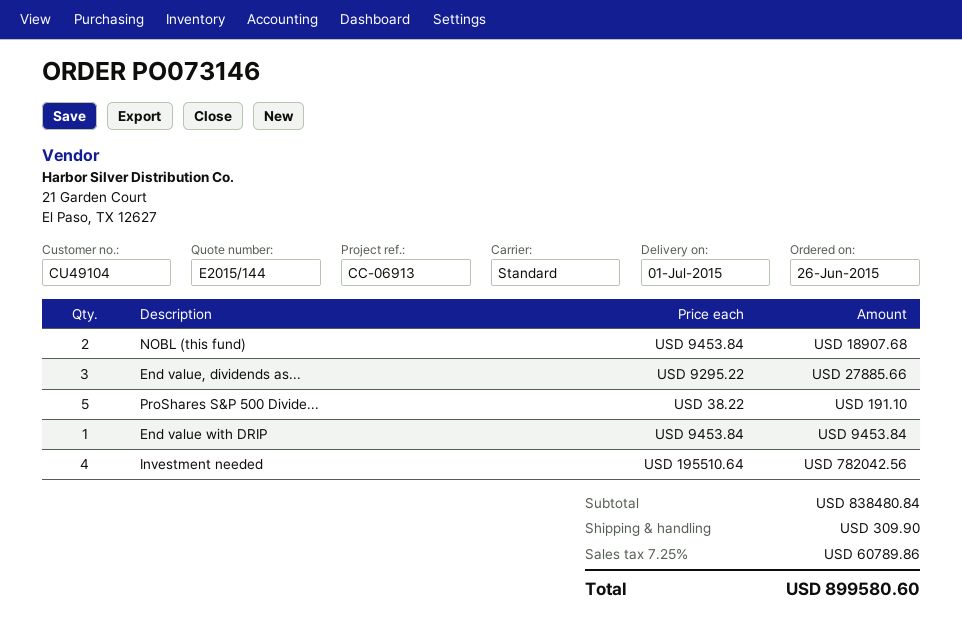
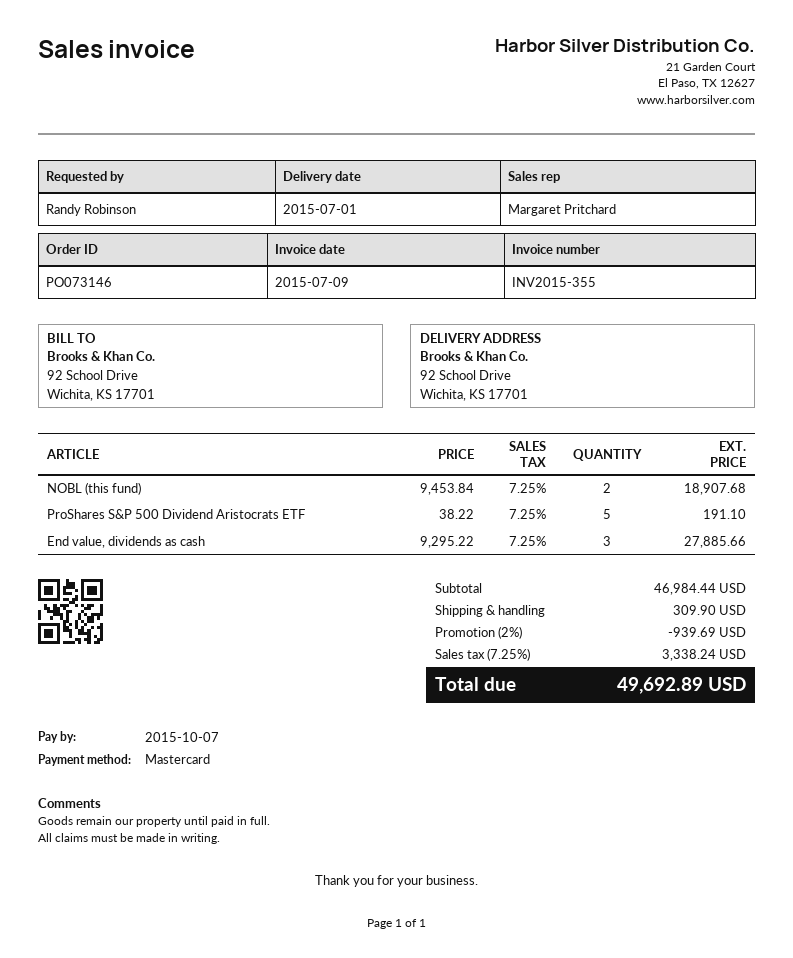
End value with DRIP: 1 x 9453.84 = 9453.84 -> none
Investment needed: 4 x 195510.64 = 782042.56 -> none
subtotal: 838480.84 -> 46984.44
discount: none -> 2% = 939.69
tax: 7.25% = 60789.86 -> 7.25% = 3338.24
total: 899580.60 -> 49692.89

